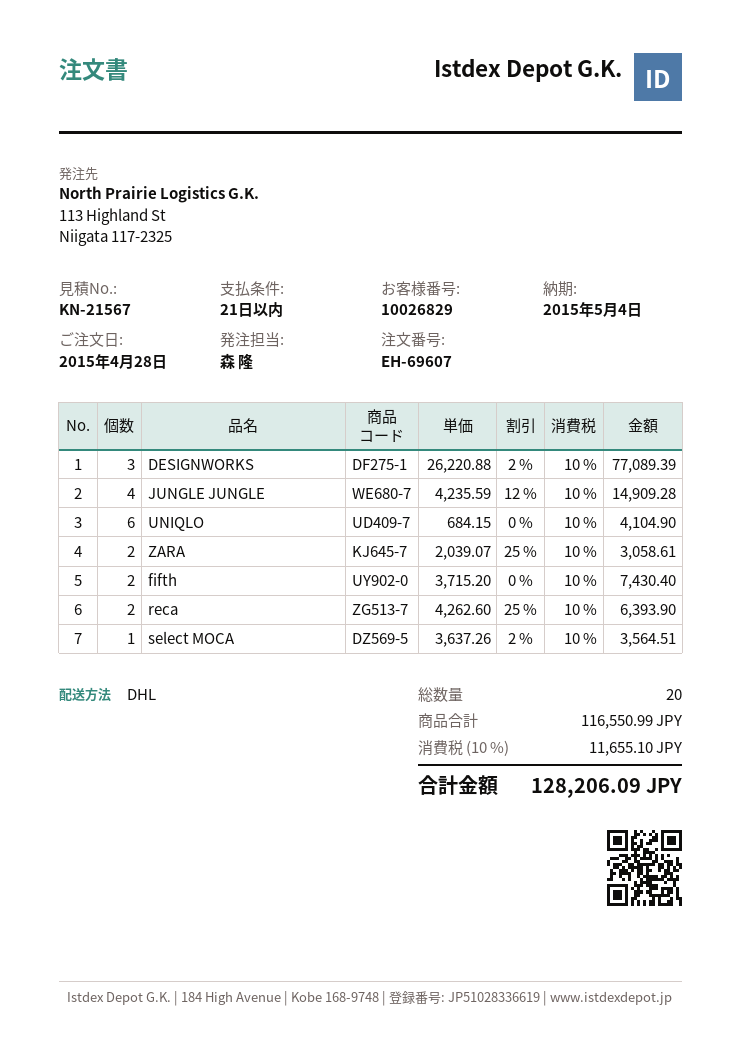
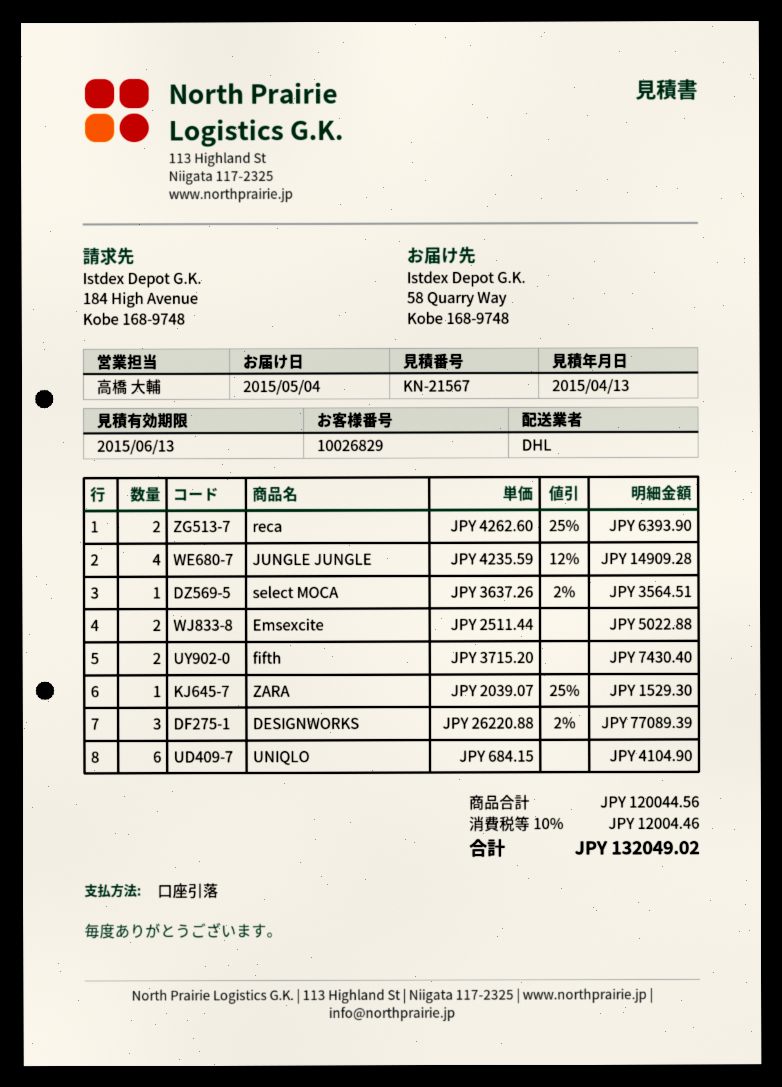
ZARA: 2 x 2039.07 - 25% = 3058.61 -> 1 x 2039.07 - 25% = 1529.30
Emsexcite: none -> 2 x 2511.44 = 5022.88
subtotal: 116550.99 -> 120044.56
tax: 10% = 11655.10 -> 10% = 12004.46
total: 128206.09 -> 132049.02

